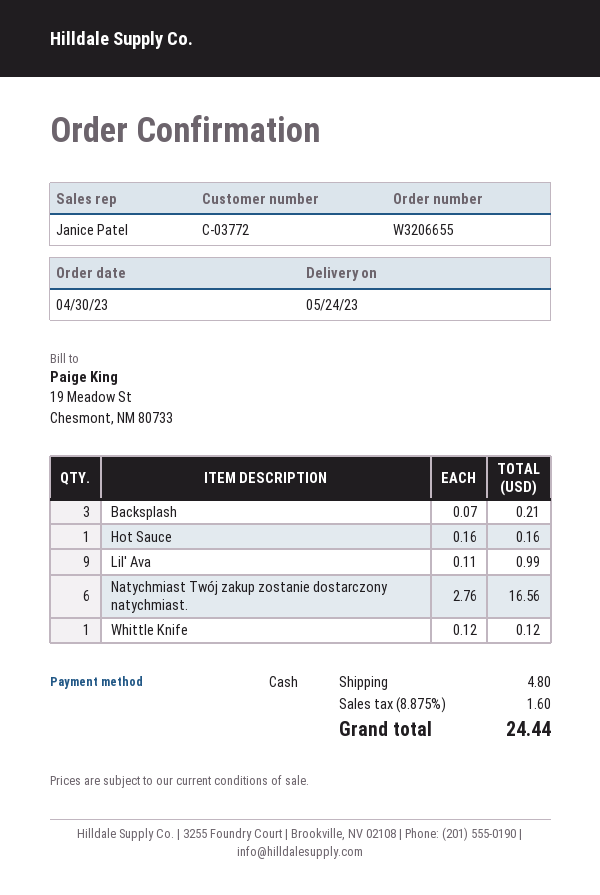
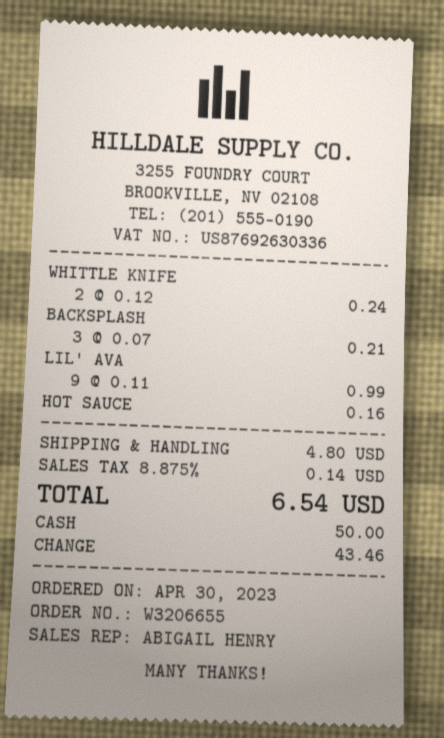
sales rep: Janice Patel -> ABIGAIL HENRY
Natychmiast Twój zakup zostanie dostarczony natychmiast.: 6 x 2.76 = 16.56 -> none
Whittle Knife: 1 x 0.12 = 0.12 -> 2 x 0.12 = 0.24
tax: 8.875% = 1.60 -> 8.875% = 0.14
total: 24.44 -> 6.54

